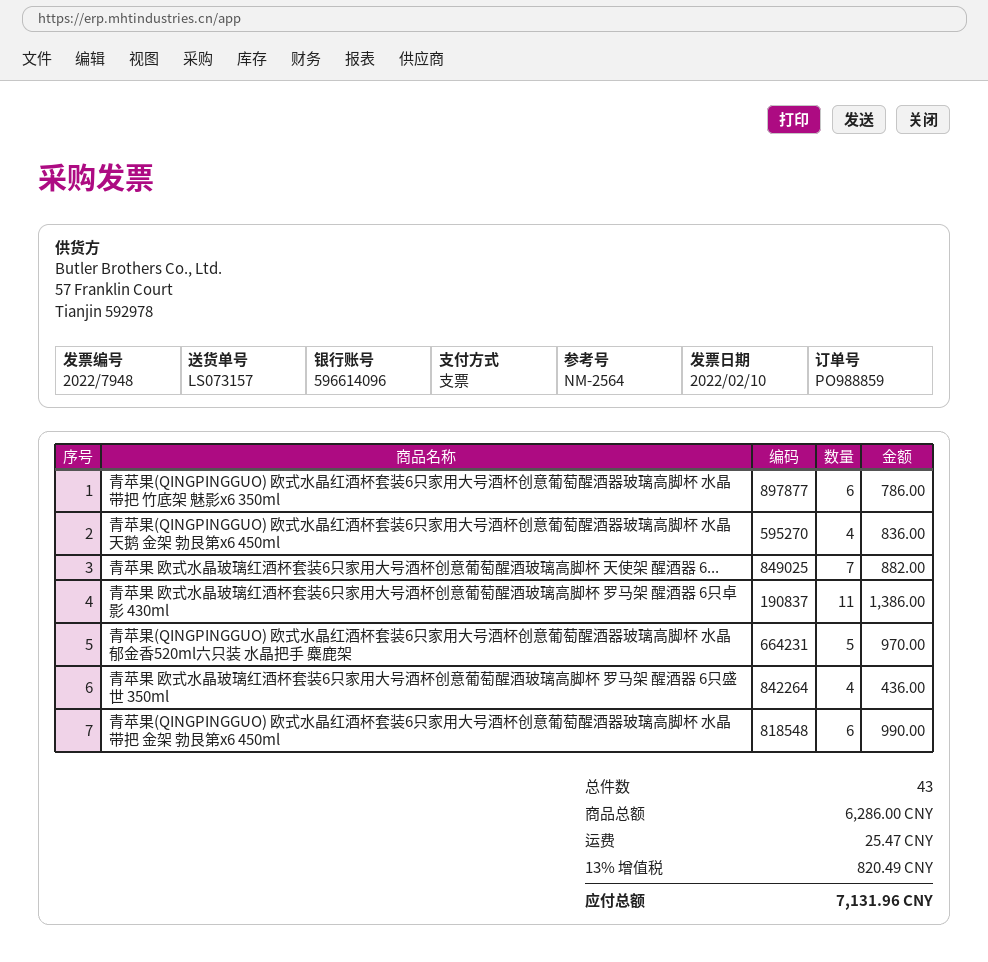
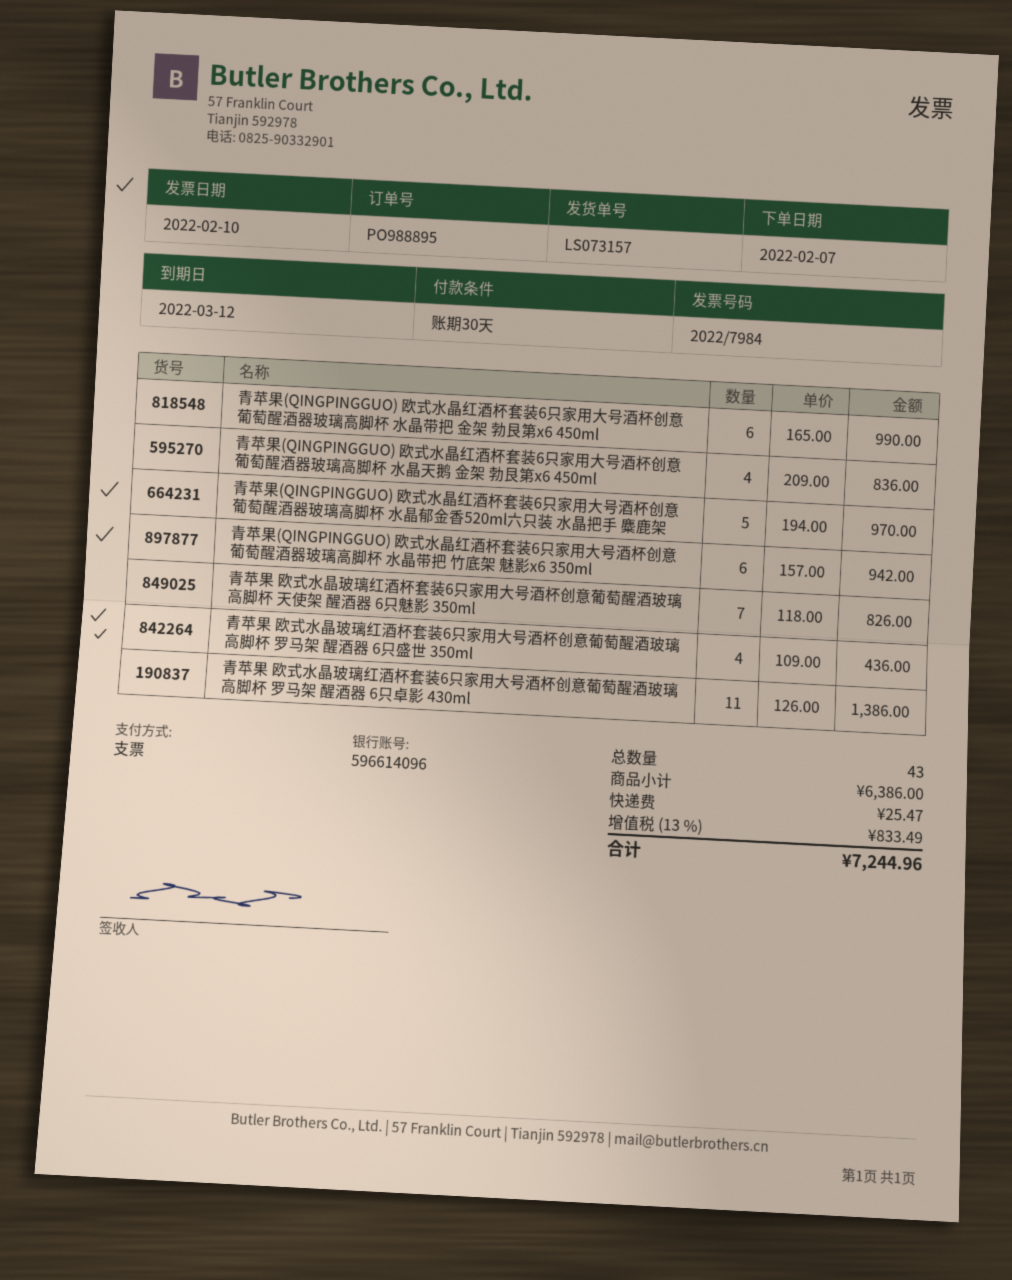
order number: PO988859 -> PO988895
invoice number: 2022/7948 -> 2022/7984
青苹果(QINGPINGGUO) 欧式水晶红酒杯套装6只家用大号酒杯创意葡萄醒酒器玻璃高脚杯 水晶带把 竹底架 魅影x6 350ml: 6 for 786.00 -> 6 for 942.00
青苹果 欧式水晶玻璃红酒杯套装6只家用大号酒杯创意葡萄醒酒玻璃高脚杯 天使架 醒酒器 6...: 7 for 882.00 -> 7 for 826.00
subtotal: 6286.00 -> 6386.00
tax: 13% = 820.49 -> 13% = 833.49
total: 7131.96 -> 7244.96

